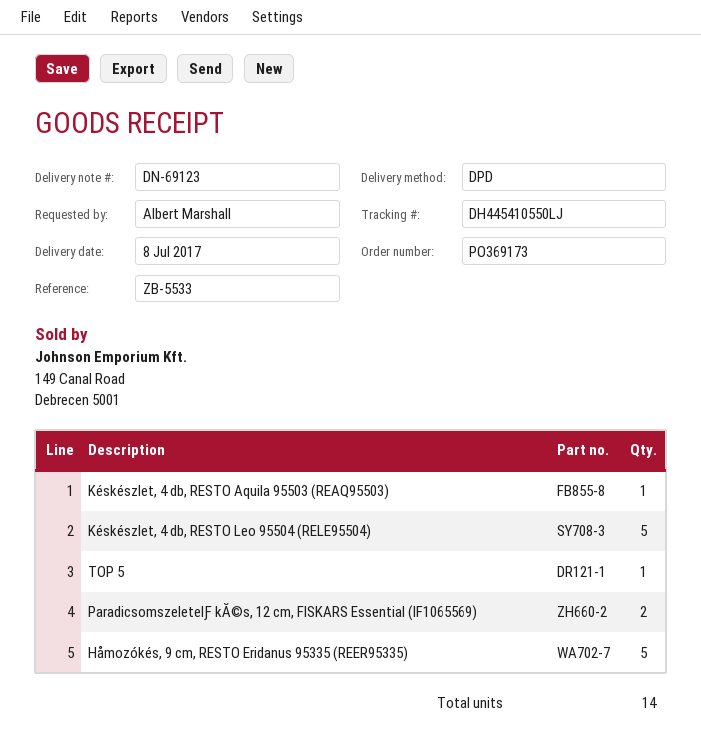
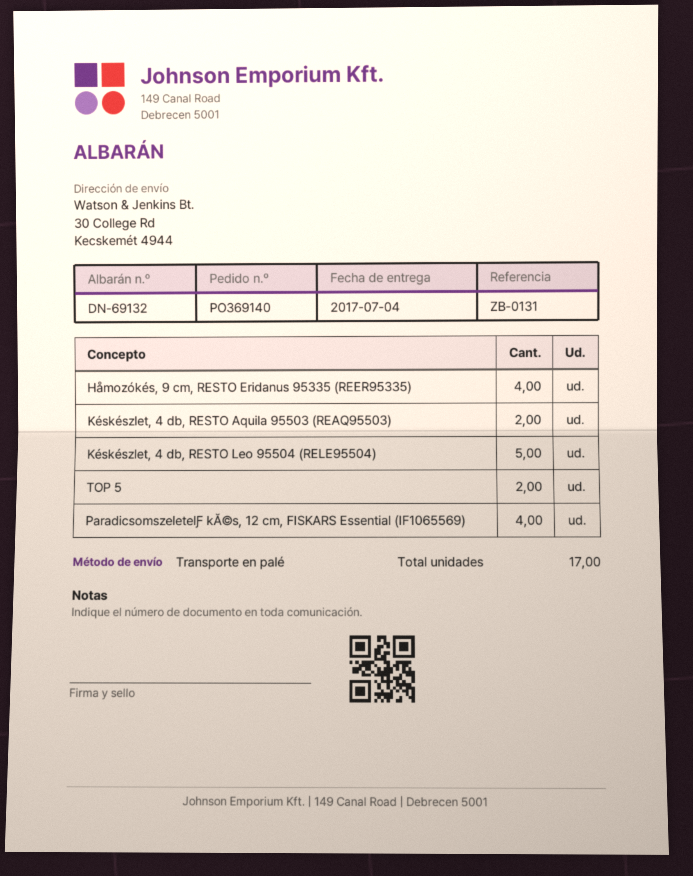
order number: PO369173 -> PO369140
delivery note number: DN-69123 -> DN-69132
delivery date: 2017-07-08 -> 2017-07-04
reference: ZB-5533 -> ZB-0131
shipping method: DPD -> pallet freight
Késkészlet, 4 db, RESTO Aquila 95503 (REAQ95503): 1 -> 2
TOP 5: 1 -> 2
ParadicsomszeletelƑ kĂ©s, 12 cm, FISKARS Essential (IF1065569): 2 -> 4
Håmozókés, 9 cm, RESTO Eridanus 95335 (REER95335): 5 -> 4
total quantity: 14 -> 17

